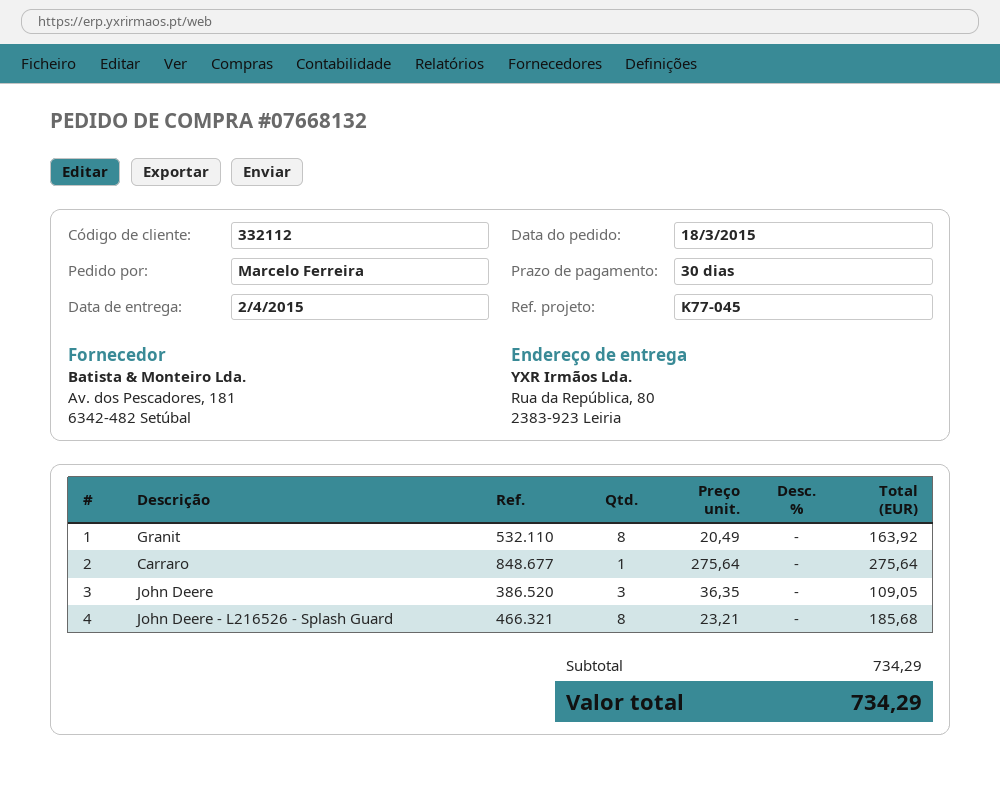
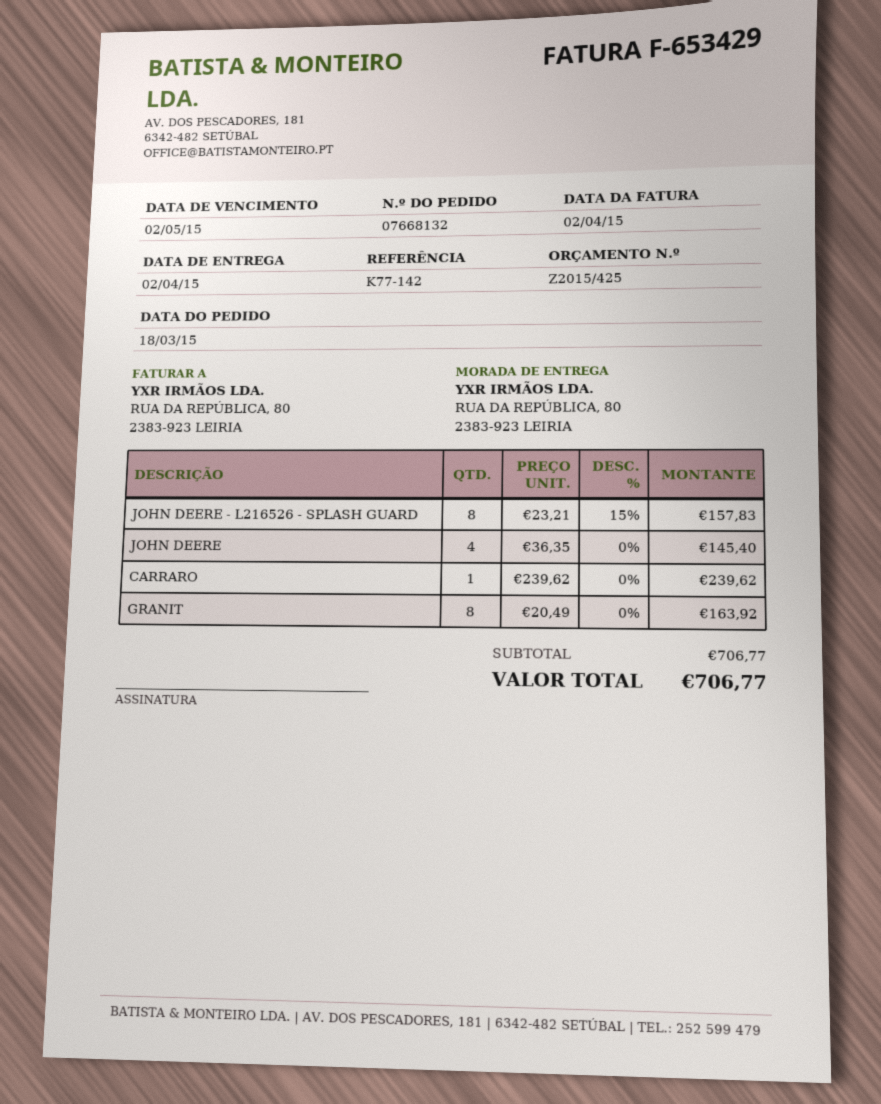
reference: K77-045 -> K77-142
Carraro: 1 x 275.64 = 275.64 -> 1 x 239.62 = 239.62
John Deere: 3 x 36.35 = 109.05 -> 4 x 36.35 = 145.40
John Deere - L216526 - Splash Guard: 8 x 23.21 = 185.68 -> 8 x 23.21 - 15% = 157.83
subtotal: 734.29 -> 706.77
total: 734.29 -> 706.77

